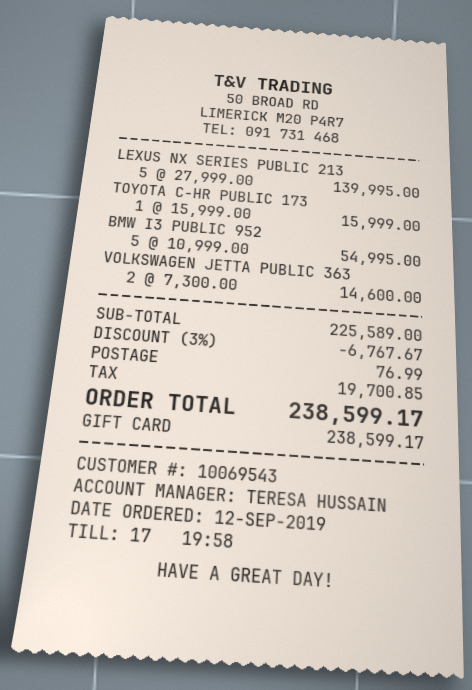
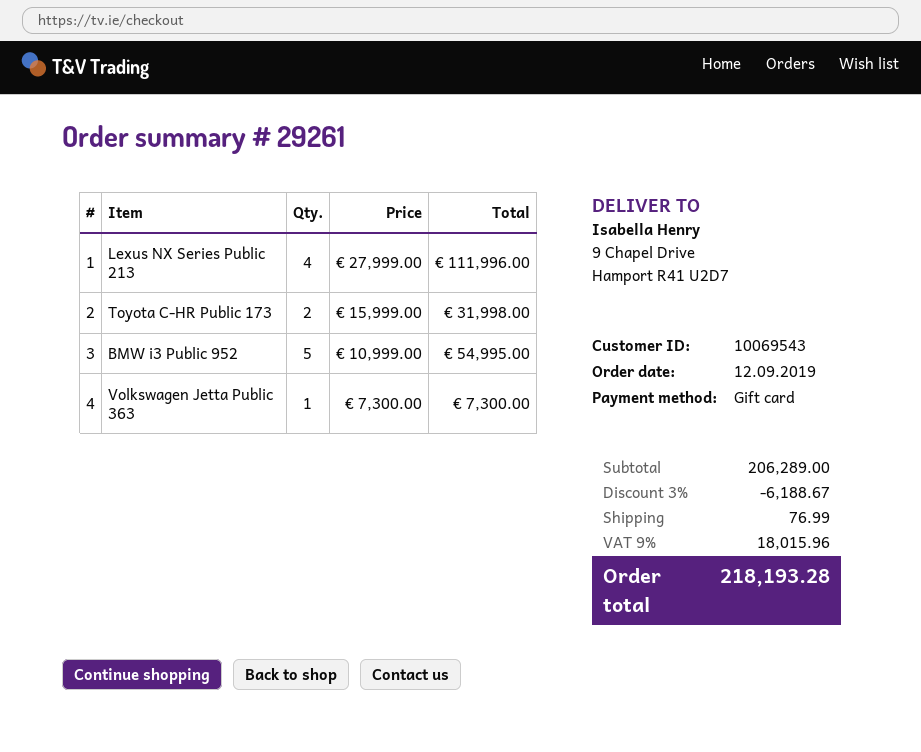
LEXUS NX SERIES PUBLIC 213: 5 x 27999.00 = 139995.00 -> 4 x 27999.00 = 111996.00
TOYOTA C-HR PUBLIC 173: 1 x 15999.00 = 15999.00 -> 2 x 15999.00 = 31998.00
VOLKSWAGEN JETTA PUBLIC 363: 2 x 7300.00 = 14600.00 -> 1 x 7300.00 = 7300.00
subtotal: 225589.00 -> 206289.00
discount: 3% = 6767.67 -> 3% = 6188.67
tax: 19700.85 -> 18015.96
total: 238599.17 -> 218193.28

